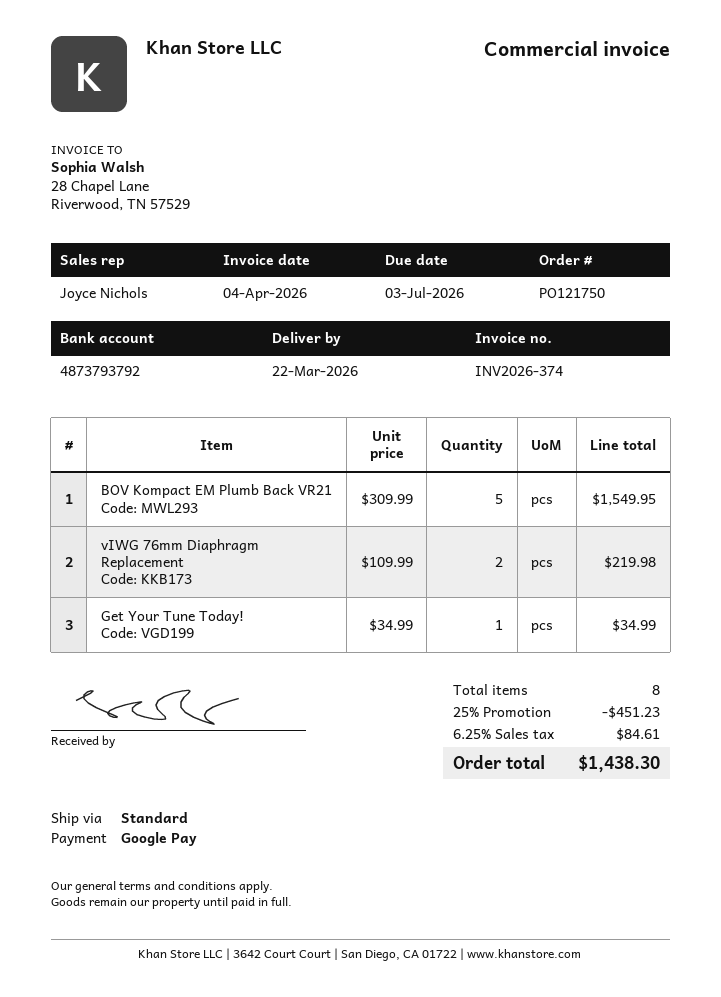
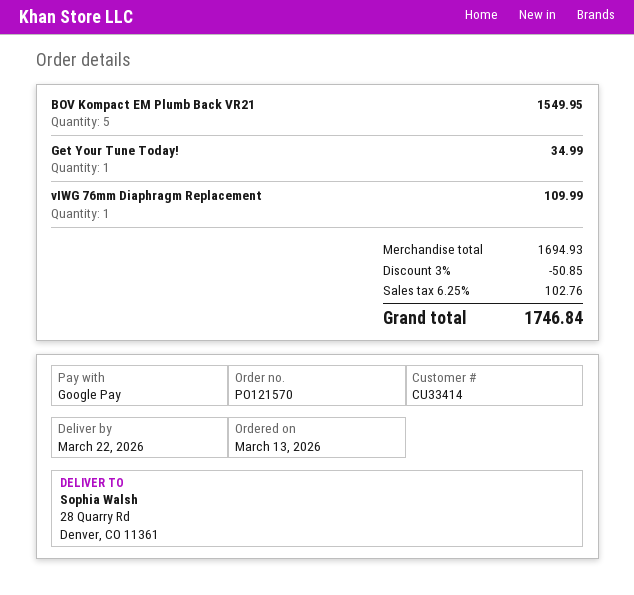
order number: PO121750 -> PO121570
vIWG 76mm Diaphragm Replacement: 2 for 219.98 -> 1 for 109.99
discount: 25% = 451.23 -> 3% = 50.85
tax: 6.25% = 84.61 -> 6.25% = 102.76
total: 1438.30 -> 1746.84

